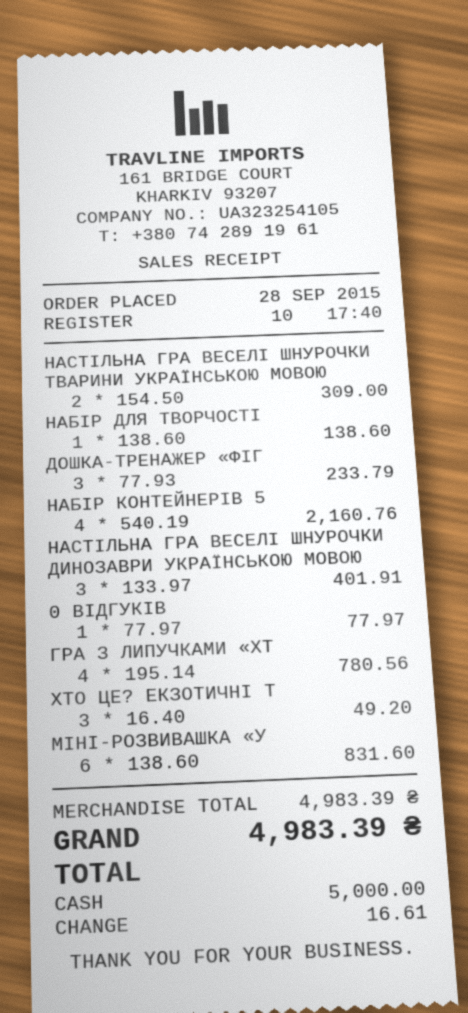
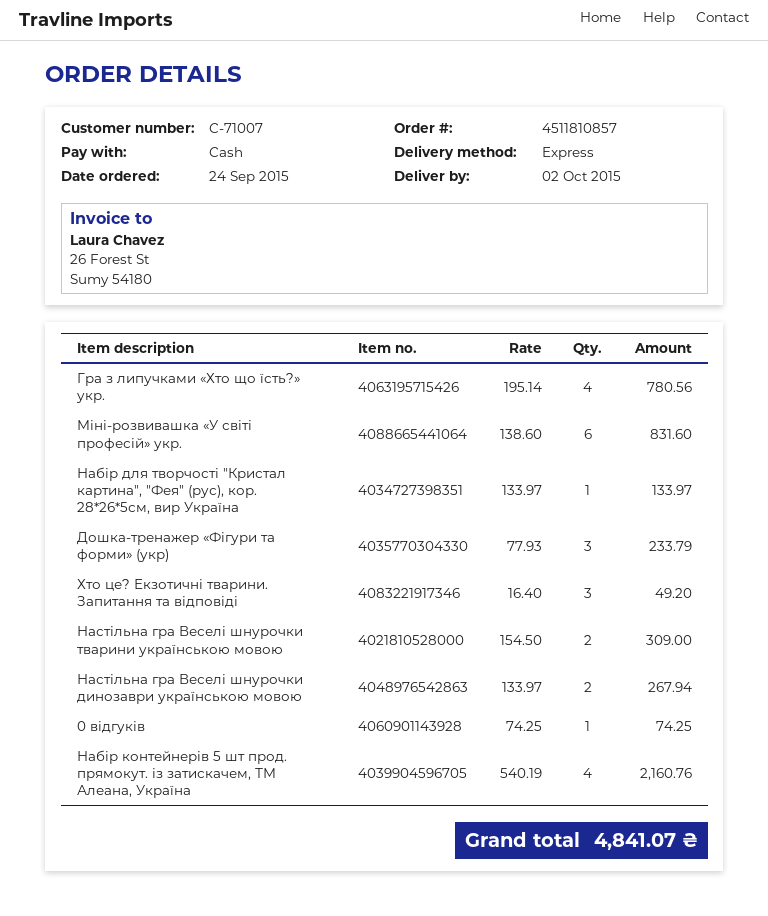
order date: 2015-09-28 -> 2015-09-24
НАБІР ДЛЯ ТВОРЧОСТІ: 1 x 138.60 = 138.60 -> 1 x 133.97 = 133.97
НАСТІЛЬНА ГРА ВЕСЕЛІ ШНУРОЧКИ ДИНОЗАВРИ УКРАЇНСЬКОЮ МОВОЮ: 3 x 133.97 = 401.91 -> 2 x 133.97 = 267.94
0 ВІДГУКІВ: 1 x 77.97 = 77.97 -> 1 x 74.25 = 74.25
total: 4983.39 -> 4841.07

